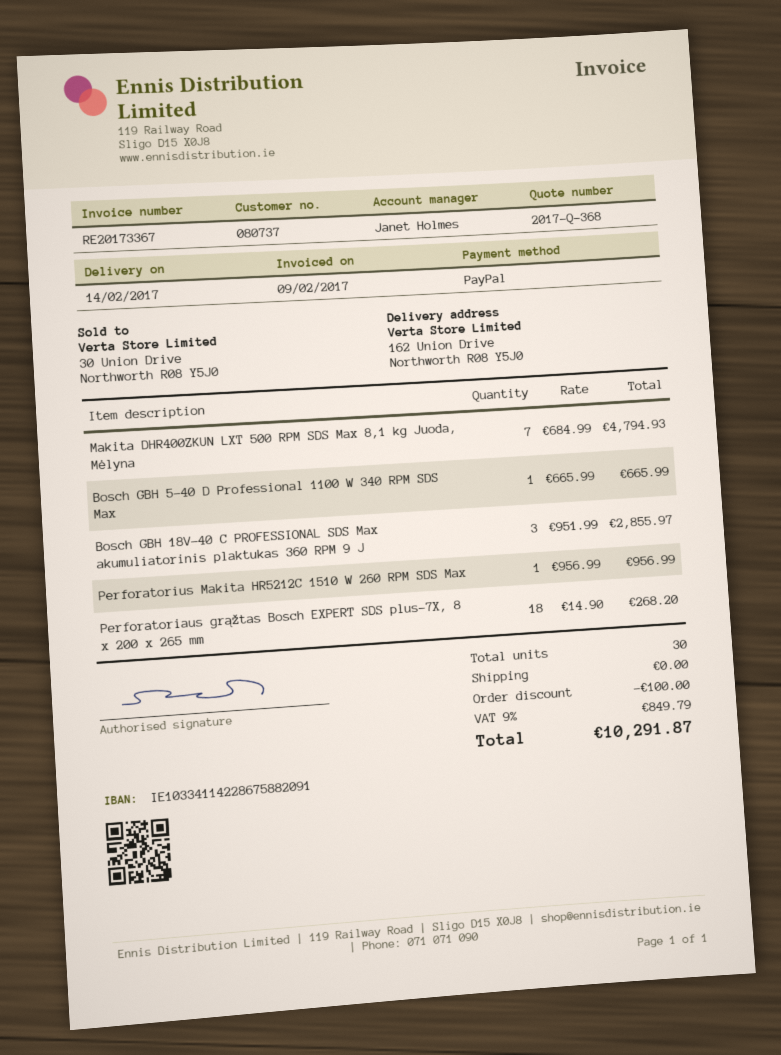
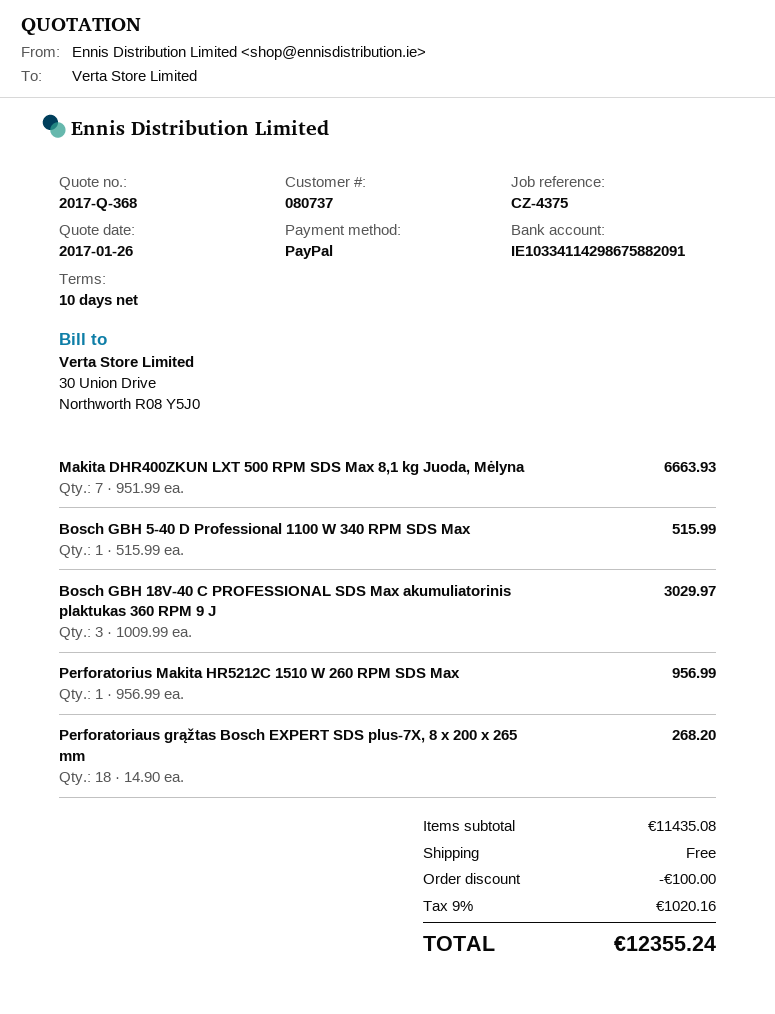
bank account: IE10334114228675882091 -> IE10334114298675882091
Makita DHR400ZKUN LXT 500 RPM SDS Max 8,1 kg Juoda, Mėlyna: 7 x 684.99 = 4794.93 -> 7 x 951.99 = 6663.93
Bosch GBH 5-40 D Professional 1100 W 340 RPM SDS Max: 1 x 665.99 = 665.99 -> 1 x 515.99 = 515.99
Bosch GBH 18V-40 C PROFESSIONAL SDS Max akumuliatorinis plaktukas 360 RPM 9 J: 3 x 951.99 = 2855.97 -> 3 x 1009.99 = 3029.97
tax: 9% = 849.79 -> 9% = 1020.16
total: 10291.87 -> 12355.24

